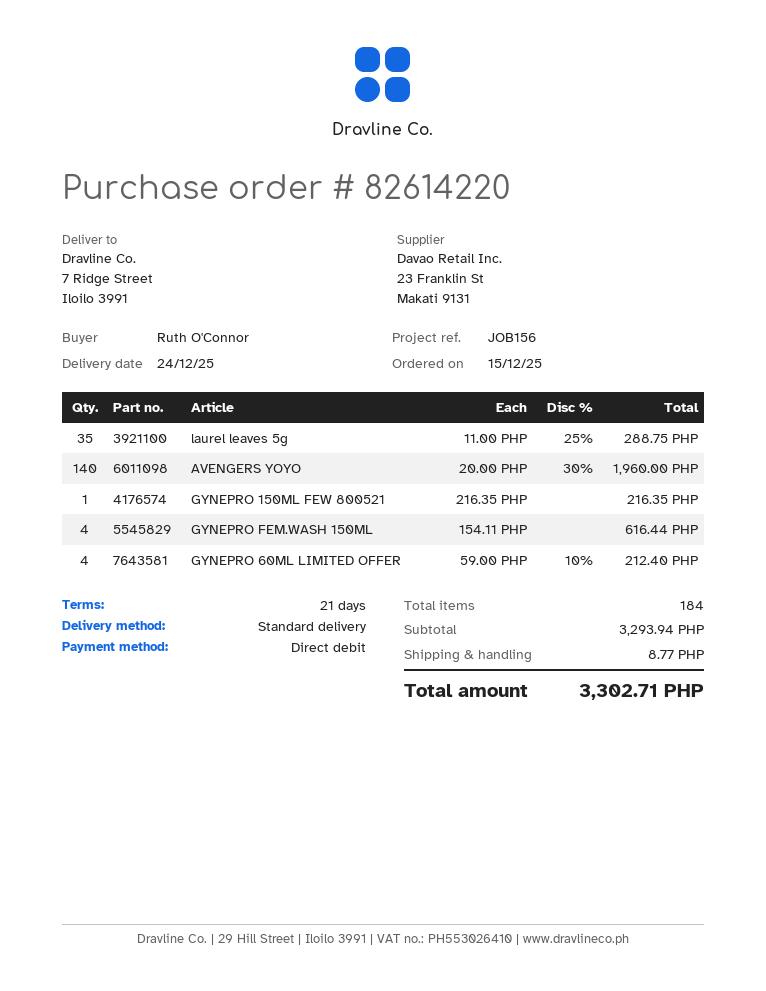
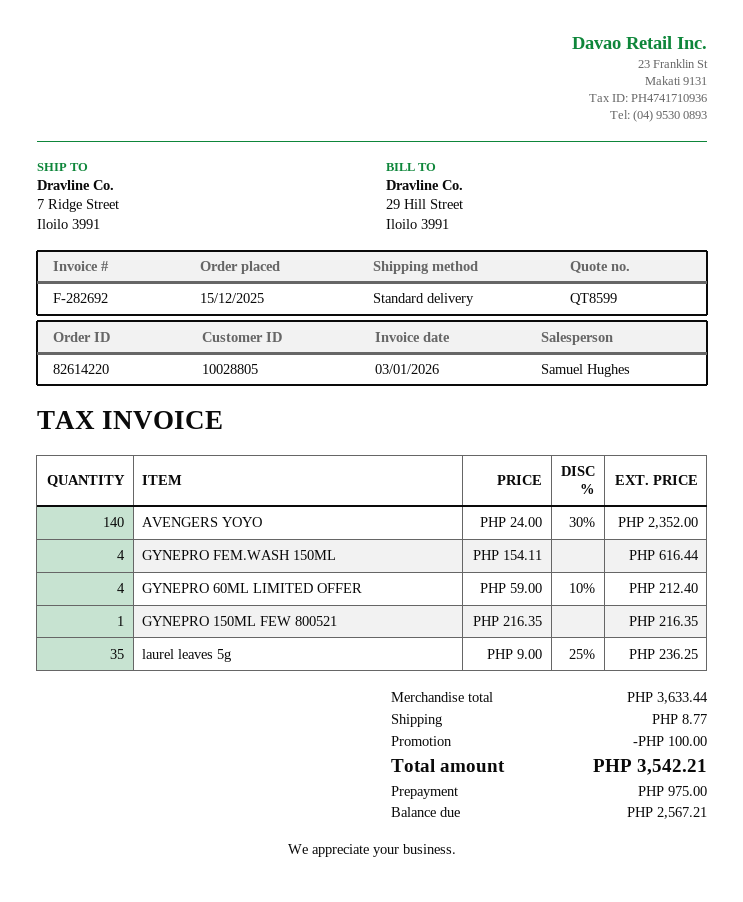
laurel leaves 5g: 35 x 11.00 - 25% = 288.75 -> 35 x 9.00 - 25% = 236.25
AVENGERS YOYO: 140 x 20.00 - 30% = 1960.00 -> 140 x 24.00 - 30% = 2352.00
subtotal: 3293.94 -> 3633.44
discount: none -> 100.00
total: 3302.71 -> 3542.21

